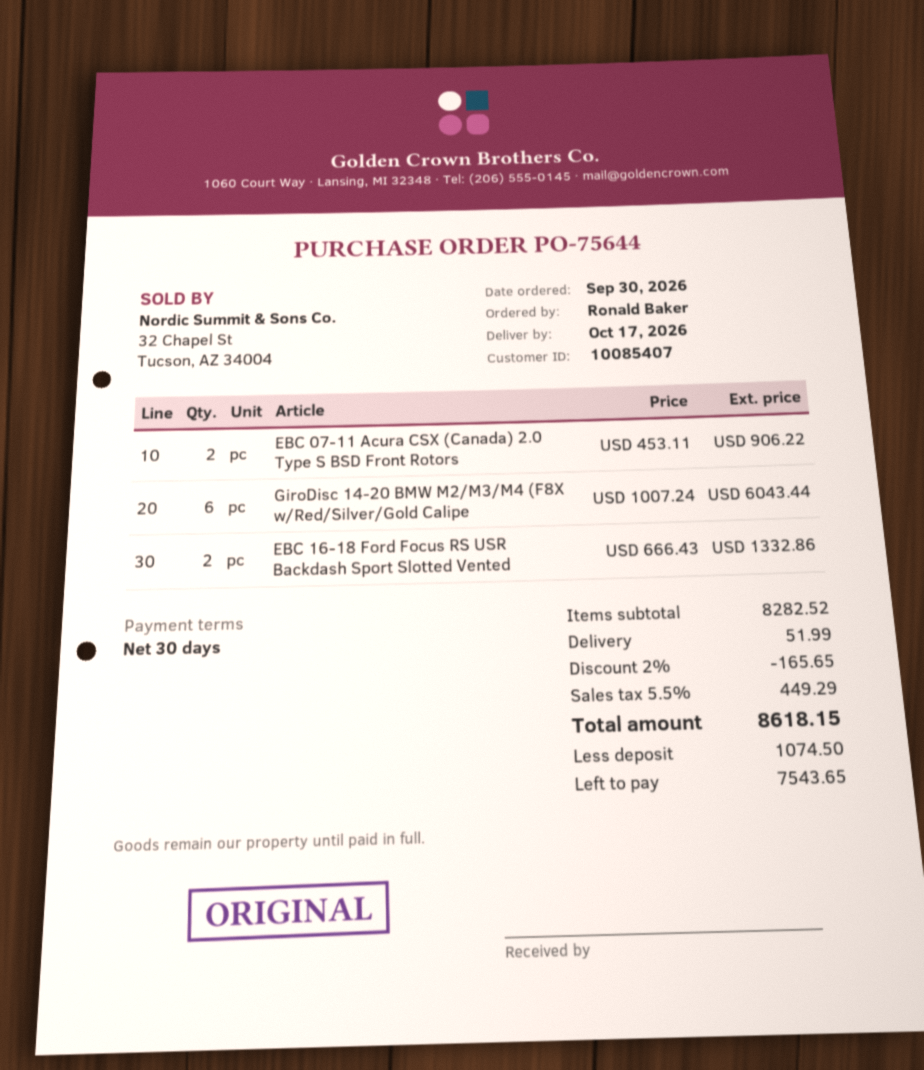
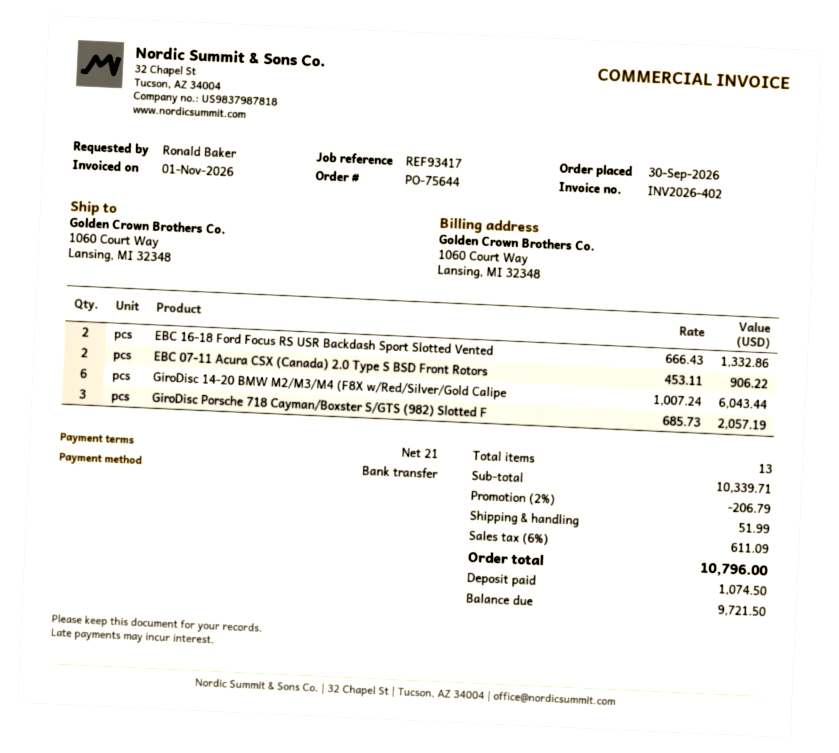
payment terms: 30 days -> 21 days
GiroDisc Porsche 718 Cayman/Boxster S/GTS (982) Slotted F: none -> 3 x 685.73 = 2057.19
subtotal: 8282.52 -> 10339.71
discount: 2% = 165.65 -> 2% = 206.79
tax: 5.5% = 449.29 -> 6% = 611.09
total: 8618.15 -> 10796.00
balance: 7543.65 -> 9721.50

